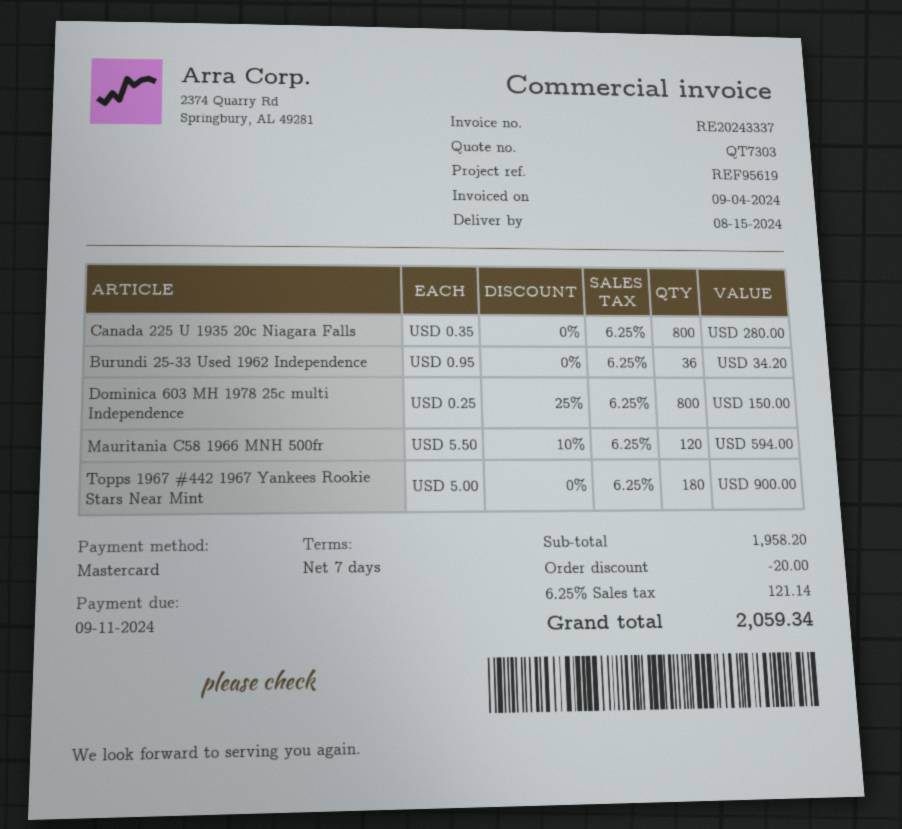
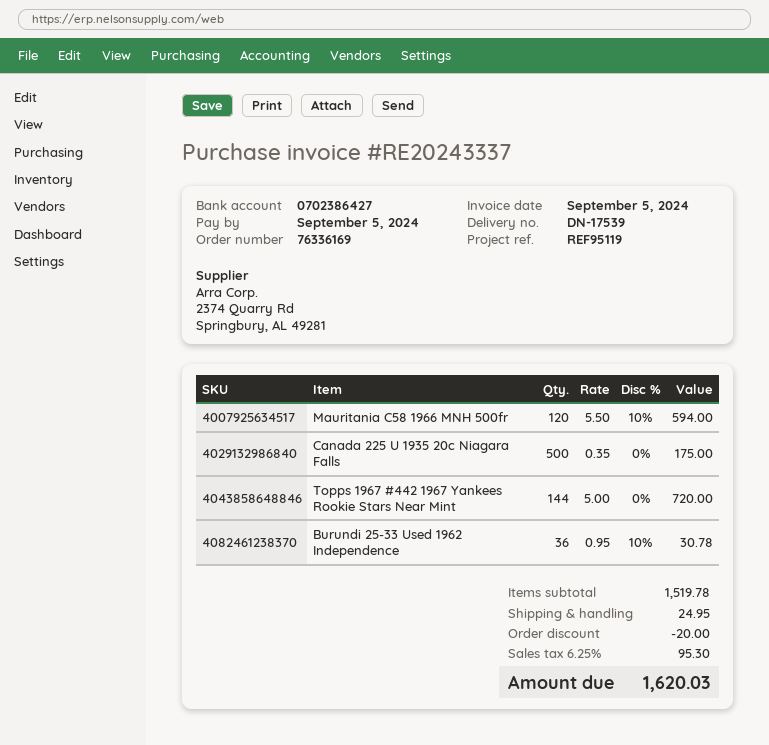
invoice date: 2024-09-04 -> 2024-09-05
due date: 2024-09-11 -> 2024-09-05
reference: REF95619 -> REF95119
Canada 225 U 1935 20c Niagara Falls: 800 x 0.35 = 280.00 -> 500 x 0.35 = 175.00
Burundi 25-33 Used 1962 Independence: 36 x 0.95 = 34.20 -> 36 x 0.95 - 10% = 30.78
Dominica 603 MH 1978 25c multi Independence: 800 x 0.25 - 25% = 150.00 -> none
Topps 1967 #442 1967 Yankees Rookie Stars Near Mint: 180 x 5.00 = 900.00 -> 144 x 5.00 = 720.00
subtotal: 1958.20 -> 1519.78
shipping: none -> 24.95
tax: 6.25% = 121.14 -> 6.25% = 95.30
total: 2059.34 -> 1620.03

